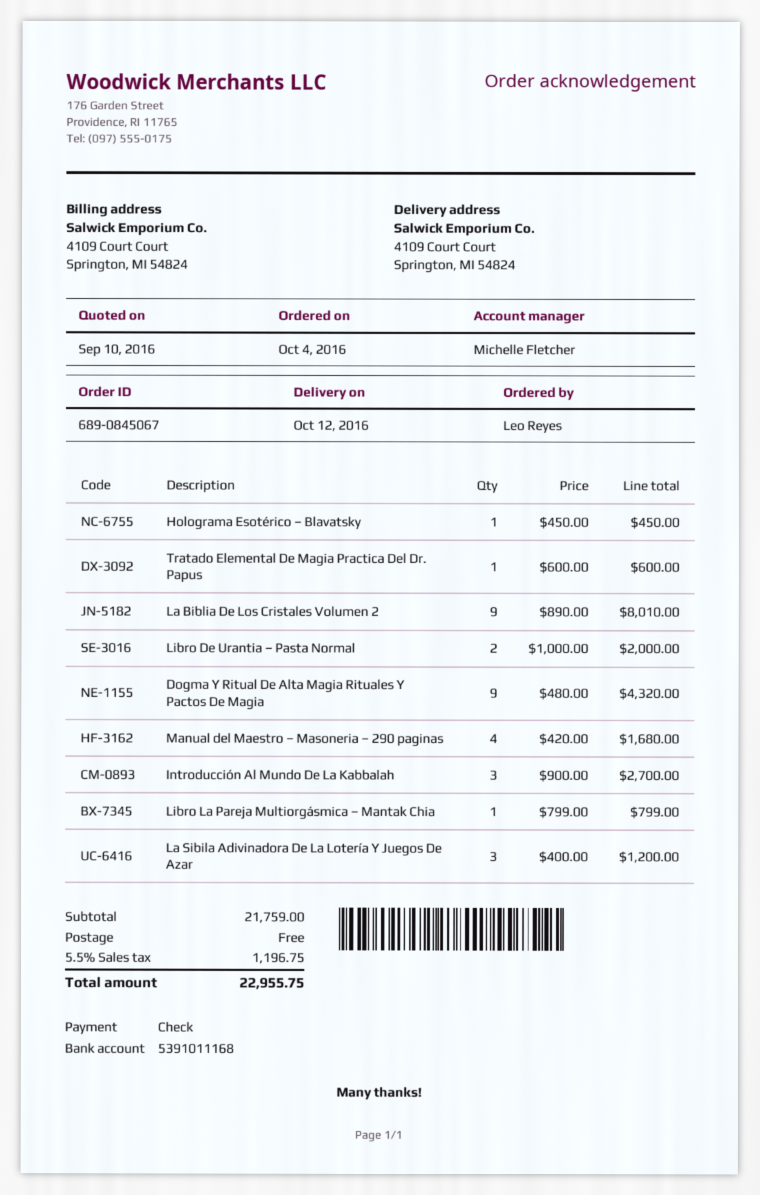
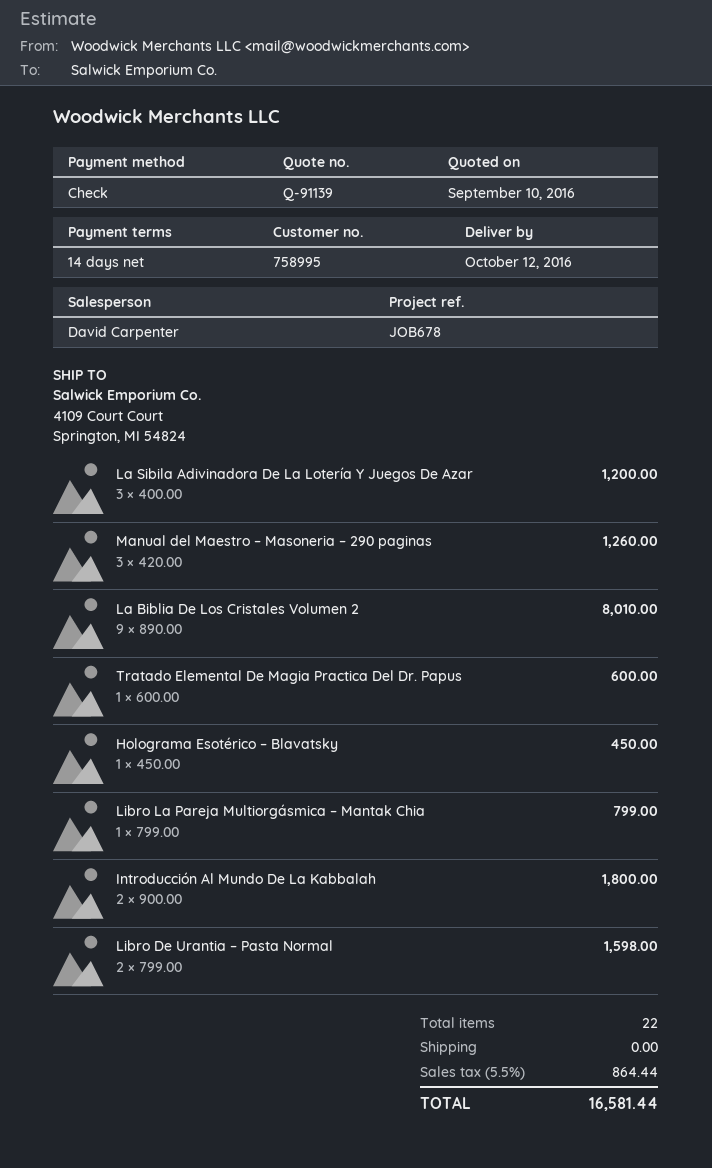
sales rep: Michelle Fletcher -> David Carpenter
Libro De Urantia – Pasta Normal: 2 x 1000.00 = 2000.00 -> 2 x 799.00 = 1598.00
Dogma Y Ritual De Alta Magia Rituales Y Pactos De Magia: 9 x 480.00 = 4320.00 -> none
Manual del Maestro – Masoneria – 290 paginas: 4 x 420.00 = 1680.00 -> 3 x 420.00 = 1260.00
Introducción Al Mundo De La Kabbalah: 3 x 900.00 = 2700.00 -> 2 x 900.00 = 1800.00
tax: 5.5% = 1196.75 -> 5.5% = 864.44
total: 22955.75 -> 16581.44

